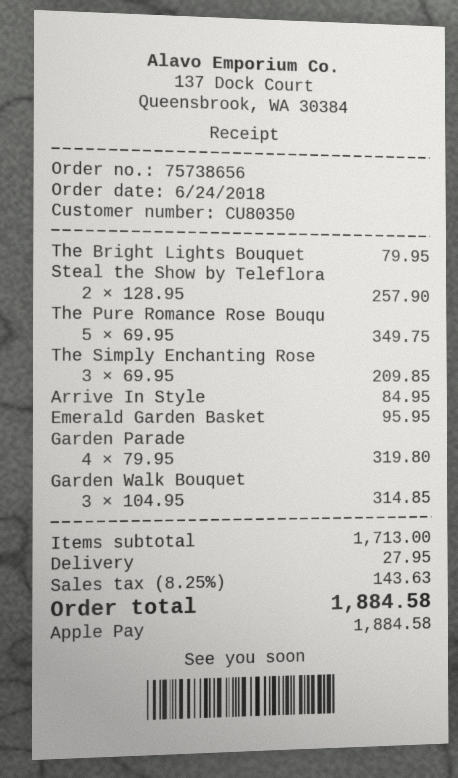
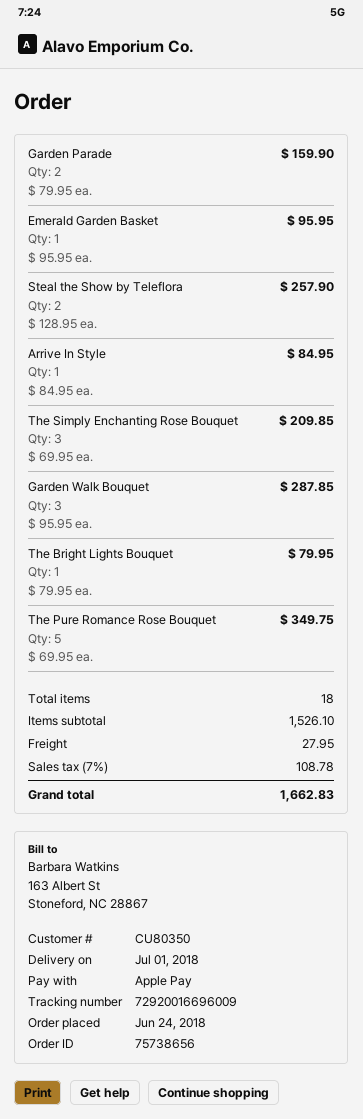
Garden Parade: 4 x 79.95 = 319.80 -> 2 x 79.95 = 159.90
Garden Walk Bouquet: 3 x 104.95 = 314.85 -> 3 x 95.95 = 287.85
subtotal: 1713.00 -> 1526.10
tax: 8.25% = 143.63 -> 7% = 108.78
total: 1884.58 -> 1662.83

